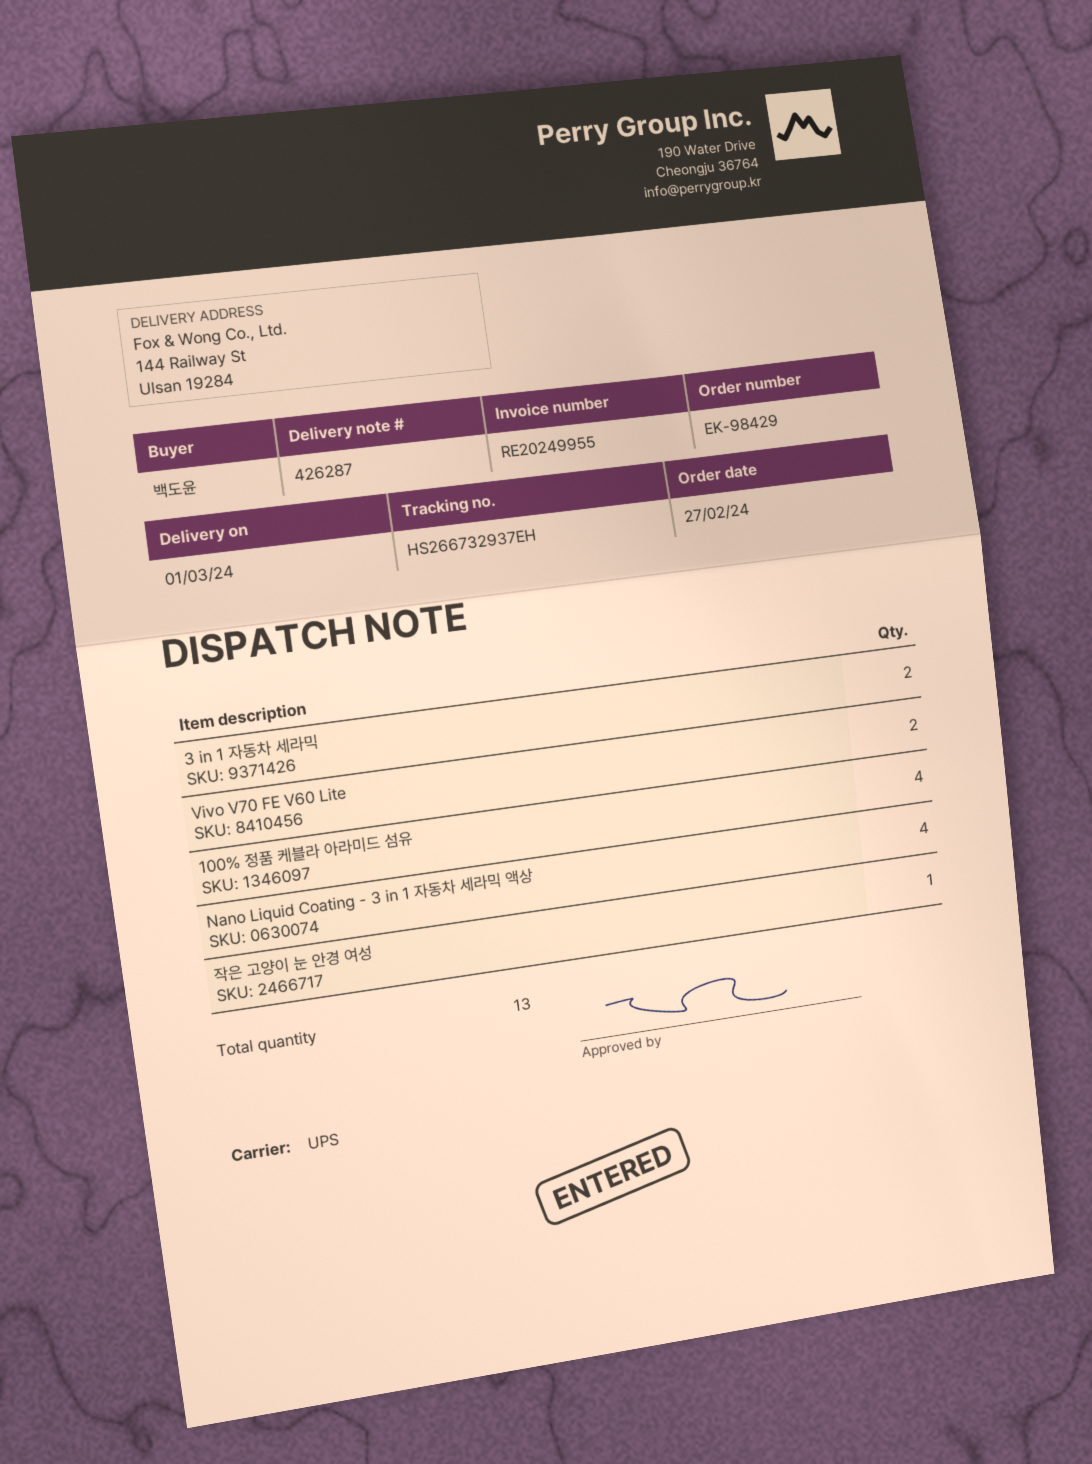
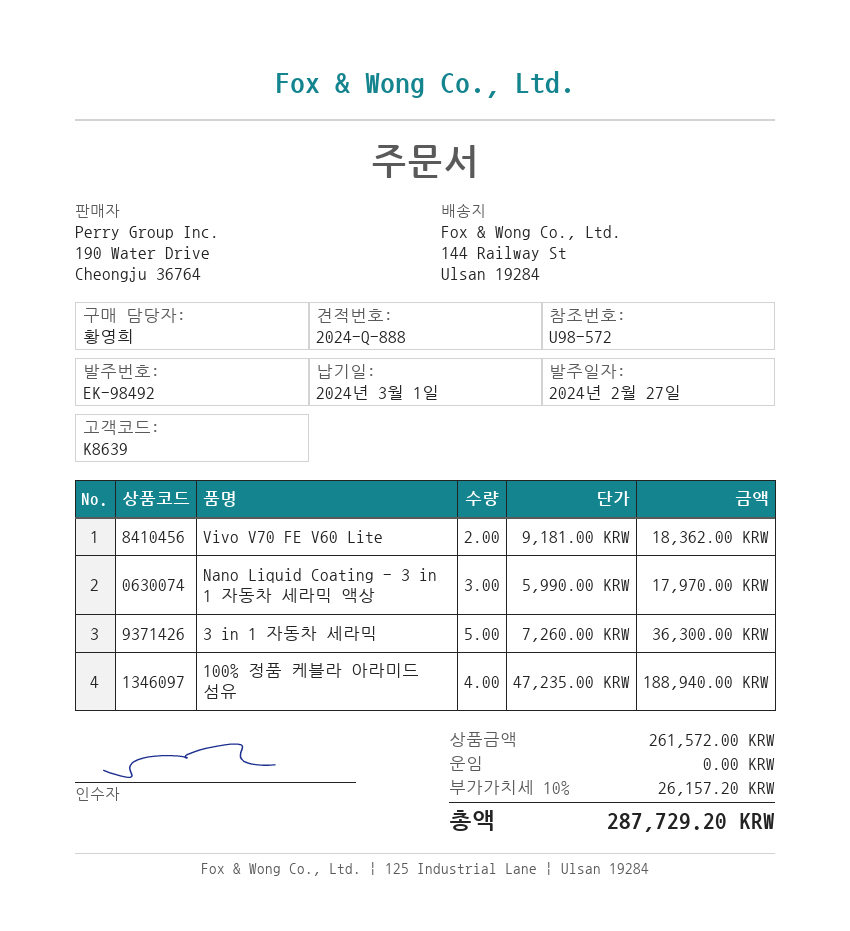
order number: EK-98429 -> EK-98492
ordered by: 백도윤 -> 황영희
3 in 1 자동차 세라믹: 2 -> 5
Nano Liquid Coating - 3 in 1 자동차 세라믹 액상: 4 -> 3
작은 고양이 눈 안경 여성: 1 -> none

